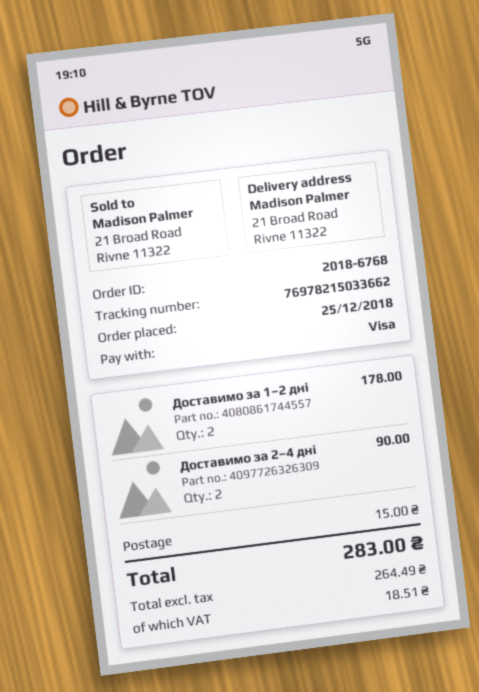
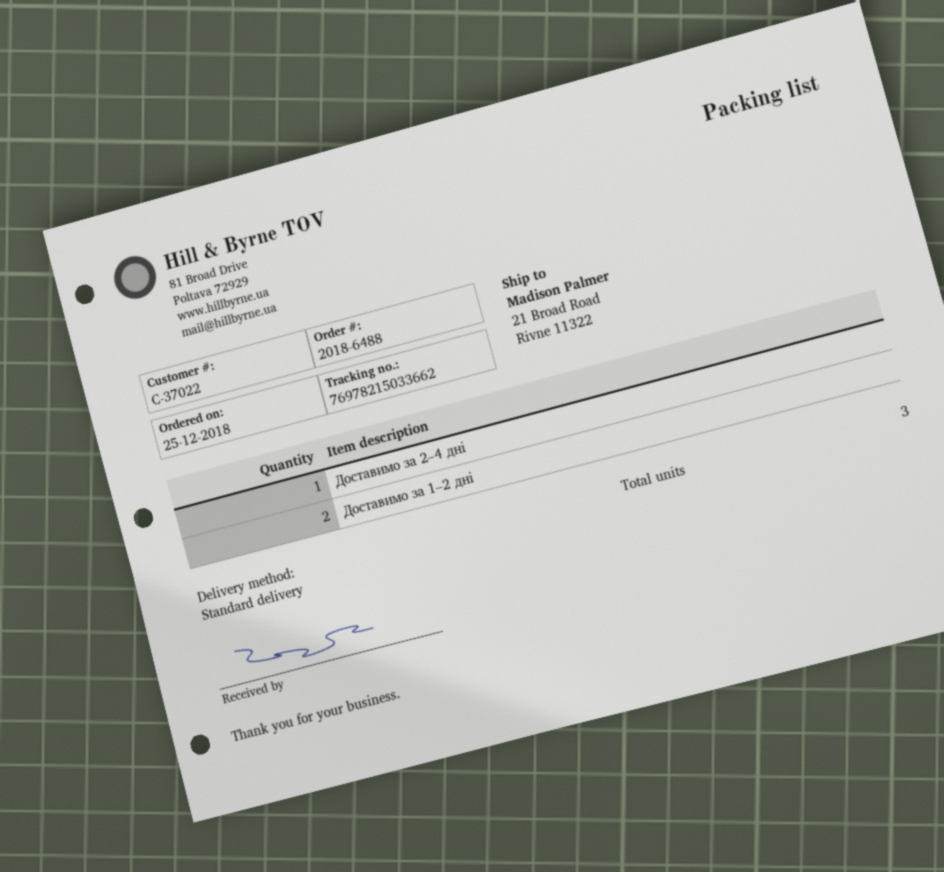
order number: 2018-6768 -> 2018-6488
Доставимо за 2–4 дні: 2 -> 1

